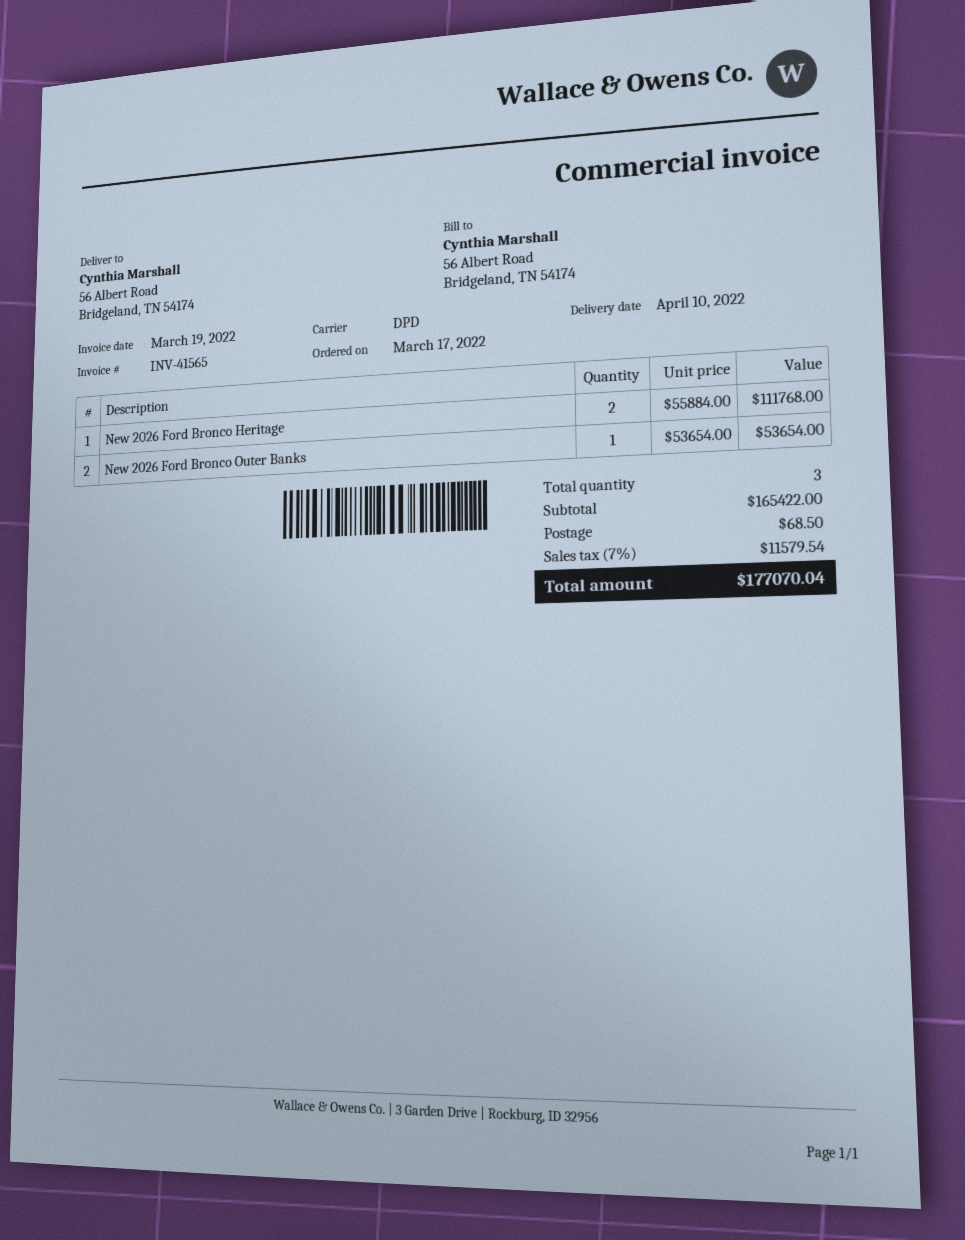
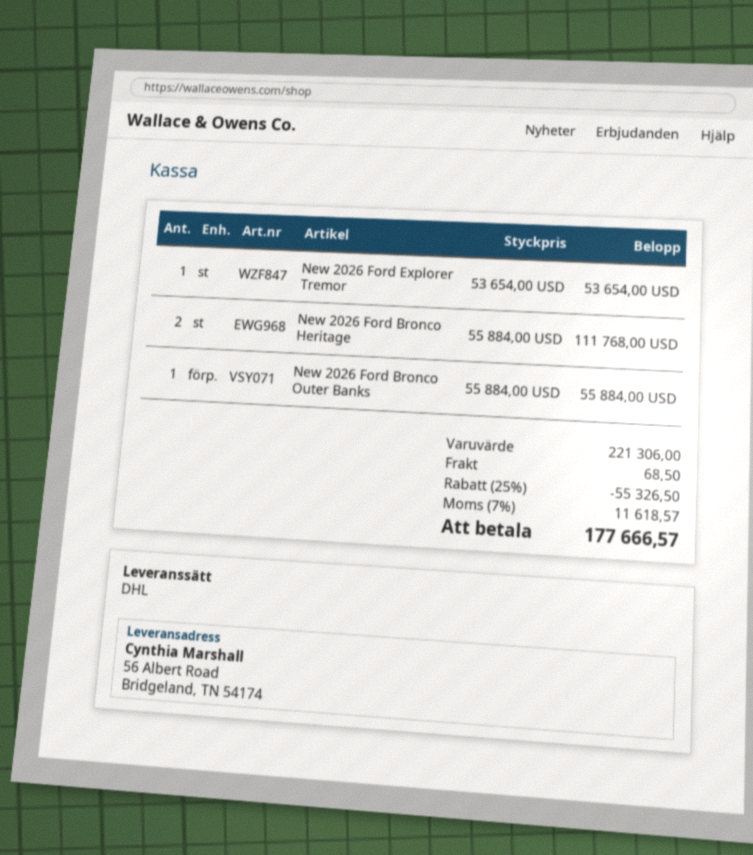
shipping method: DPD -> DHL
New 2026 Ford Bronco Outer Banks: 1 x 53654.00 = 53654.00 -> 1 x 55884.00 = 55884.00
New 2026 Ford Explorer Tremor: none -> 1 x 53654.00 = 53654.00
subtotal: 165422.00 -> 221306.00
discount: none -> 25% = 55326.50
tax: 7% = 11579.54 -> 7% = 11618.57
total: 177070.04 -> 177666.57

